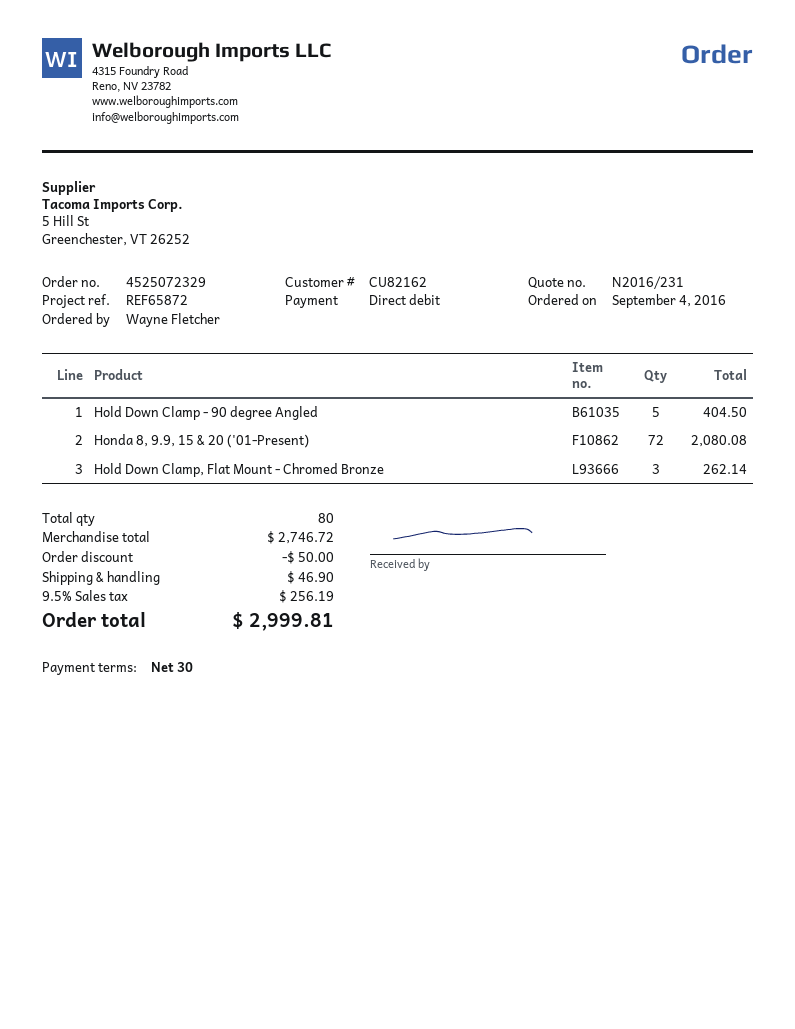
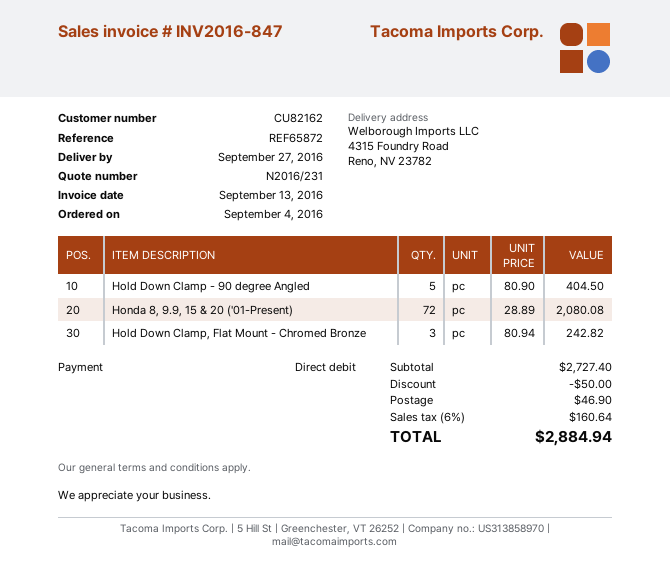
Hold Down Clamp, Flat Mount - Chromed Bronze: 3 for 262.14 -> 3 for 242.82
subtotal: 2746.72 -> 2727.40
tax: 9.5% = 256.19 -> 6% = 160.64
total: 2999.81 -> 2884.94

